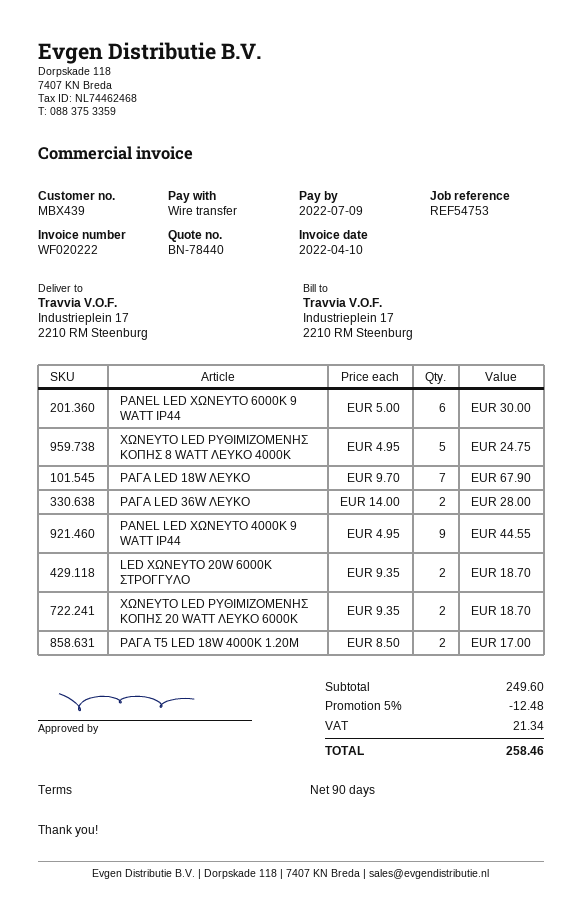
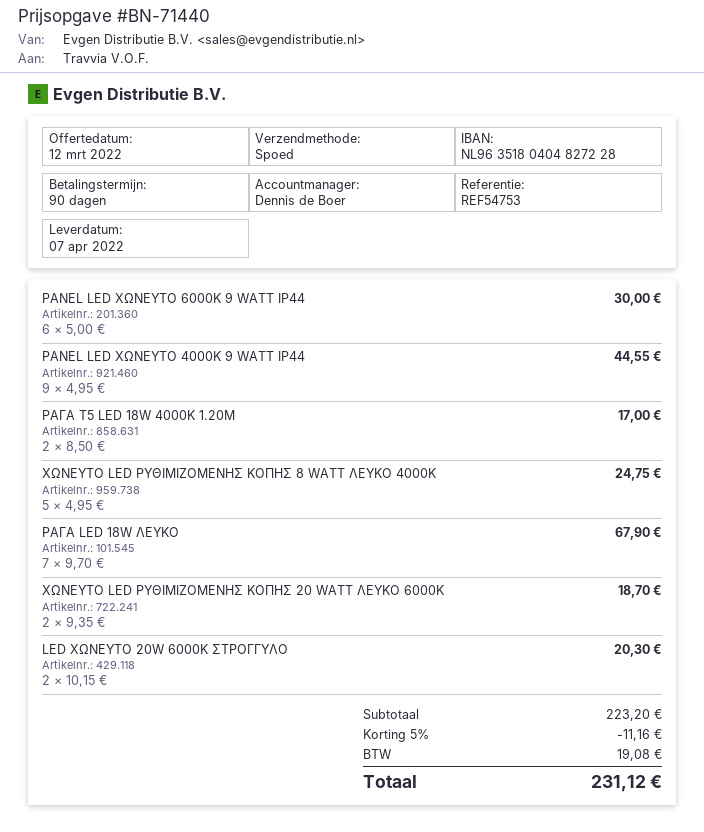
quote number: BN-78440 -> BN-71440
ΡΑΓΑ LED 36W ΛΕΥΚΟ: 2 x 14.00 = 28.00 -> none
LED ΧΩΝΕΥΤΟ 20W 6000K ΣΤΡΟΓΓΥΛΟ: 2 x 9.35 = 18.70 -> 2 x 10.15 = 20.30
subtotal: 249.60 -> 223.20
discount: 5% = 12.48 -> 5% = 11.16
tax: 21.34 -> 19.08
total: 258.46 -> 231.12

